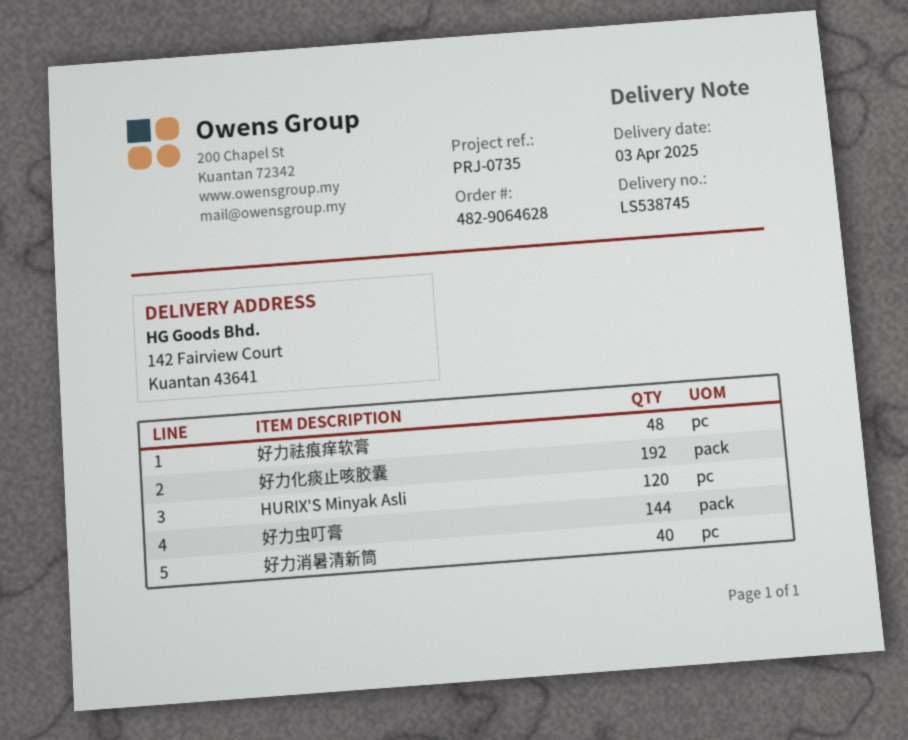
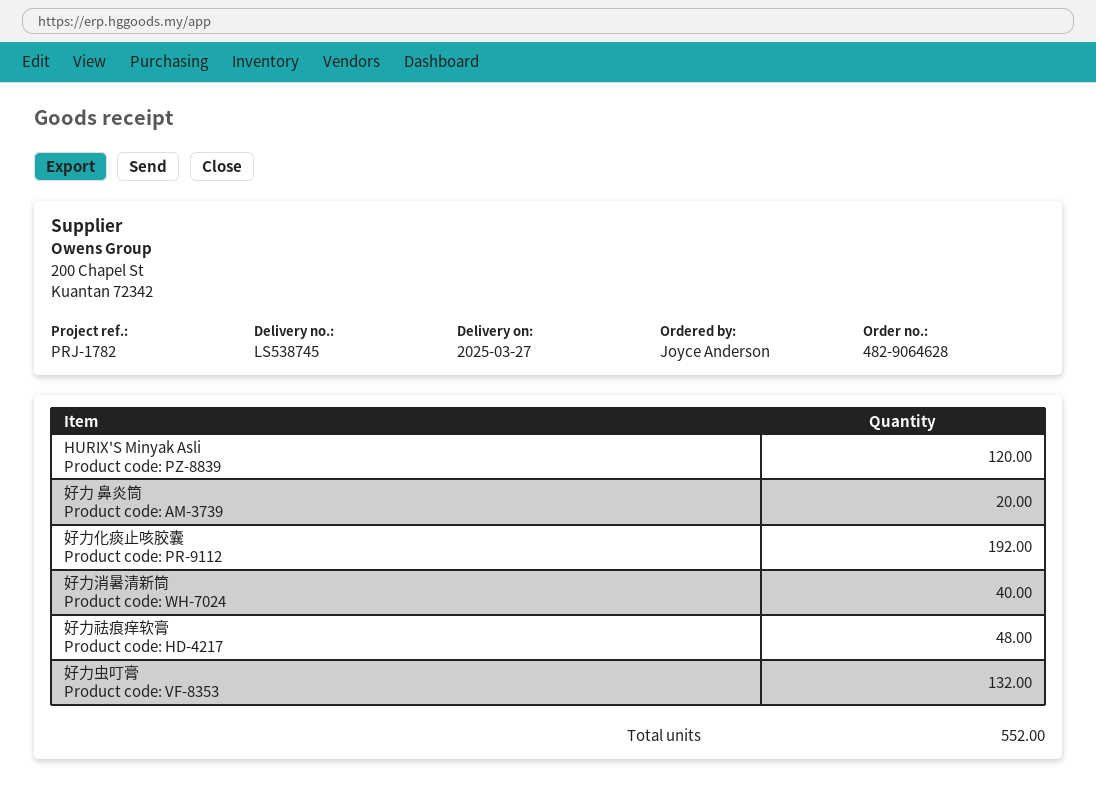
delivery date: 2025-04-03 -> 2025-03-27
reference: PRJ-0735 -> PRJ-1782
好力虫叮膏: 144 -> 132
好力 鼻炎筒: none -> 20

